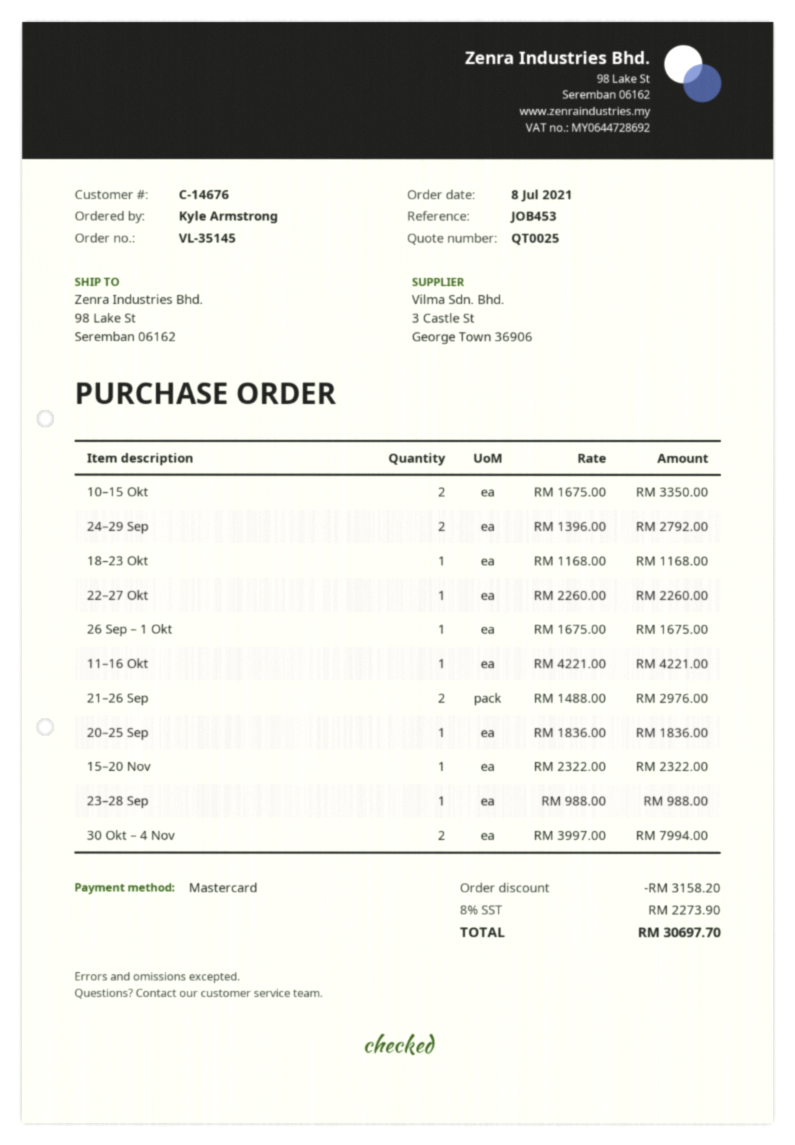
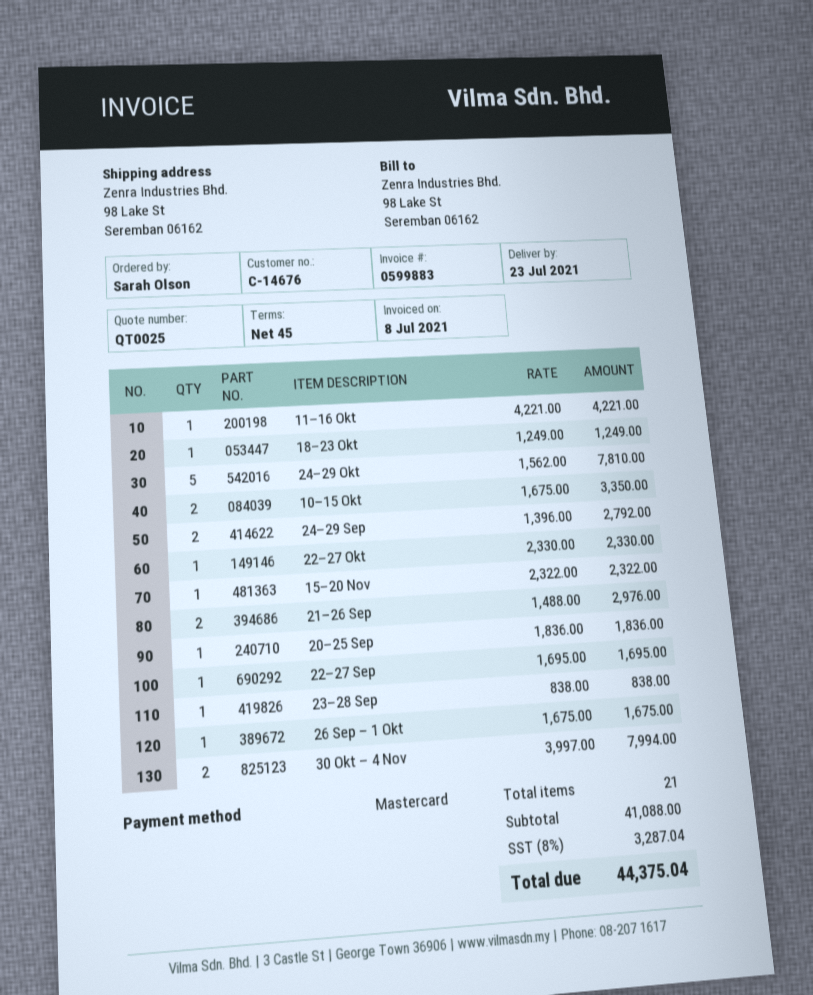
ordered by: Kyle Armstrong -> Sarah Olson
18–23 Okt: 1 x 1168.00 = 1168.00 -> 1 x 1249.00 = 1249.00
22–27 Okt: 1 x 2260.00 = 2260.00 -> 1 x 2330.00 = 2330.00
23–28 Sep: 1 x 988.00 = 988.00 -> 1 x 838.00 = 838.00
24–29 Okt: none -> 5 x 1562.00 = 7810.00
22–27 Sep: none -> 1 x 1695.00 = 1695.00
discount: 3158.20 -> none
tax: 8% = 2273.90 -> 8% = 3287.04
total: 30697.70 -> 44375.04

